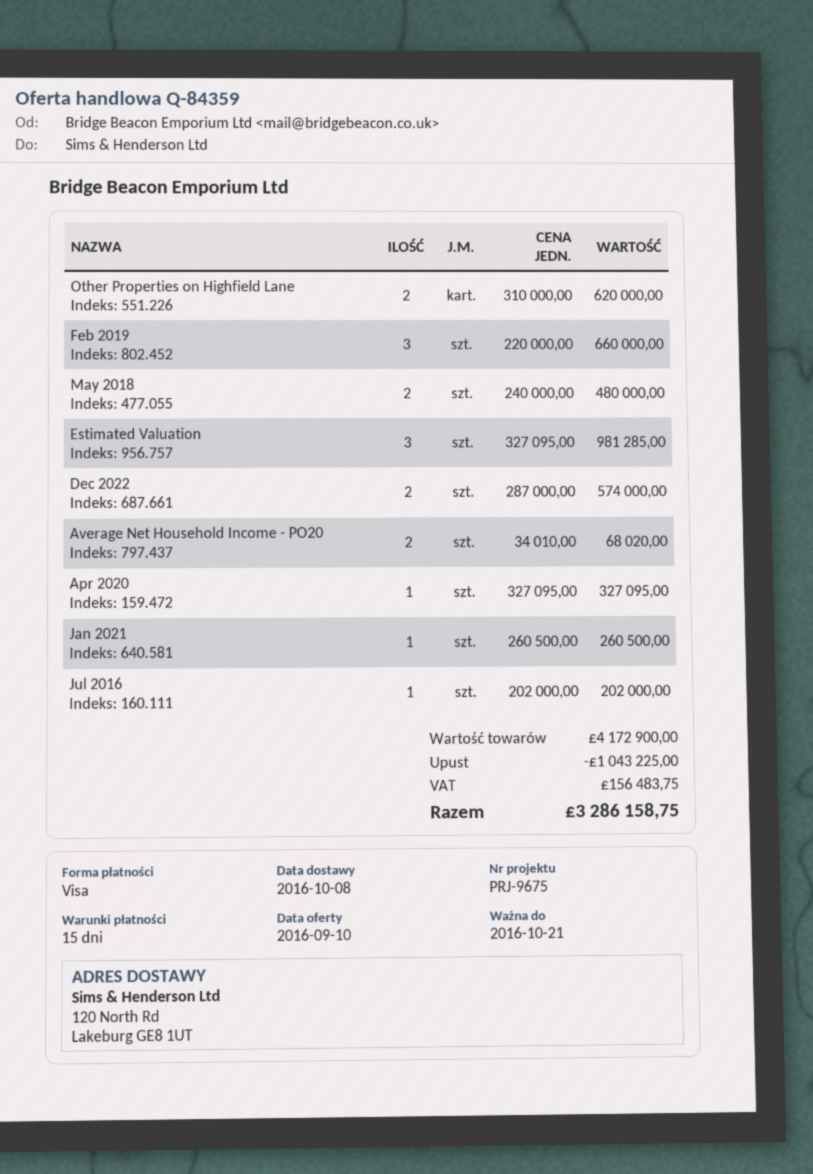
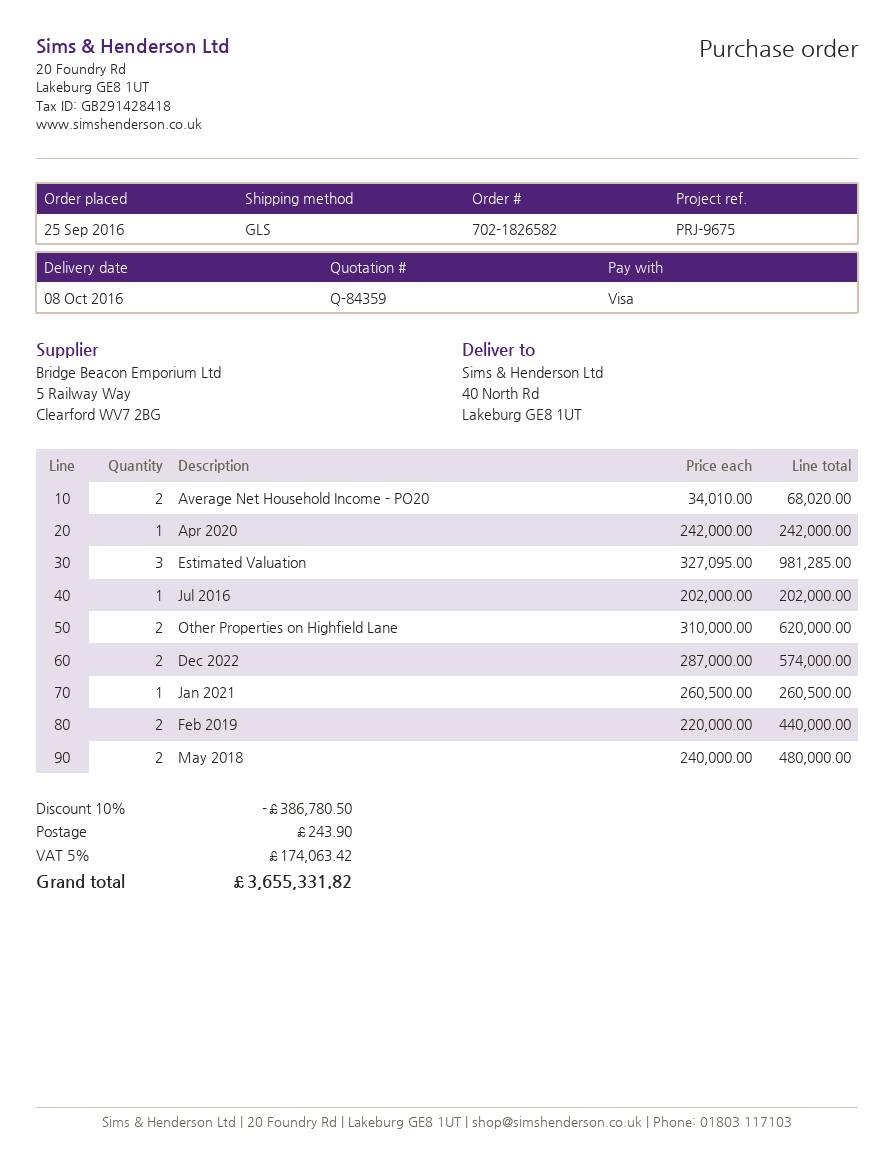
ship to: 120 North Rd, Lakeburg GE8 1UT -> 40 North Rd, Lakeburg GE8 1UT
Feb 2019: 3 x 220000.00 = 660000.00 -> 2 x 220000.00 = 440000.00
Apr 2020: 1 x 327095.00 = 327095.00 -> 1 x 242000.00 = 242000.00
discount: 1043225.00 -> 386780.50
shipping: none -> 243.90
tax: 156483.75 -> 174063.42
total: 3286158.75 -> 3655331.82

